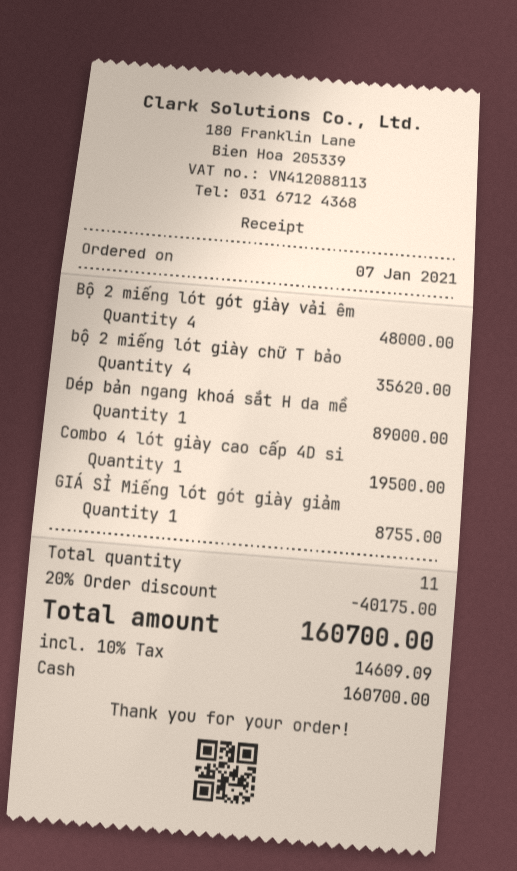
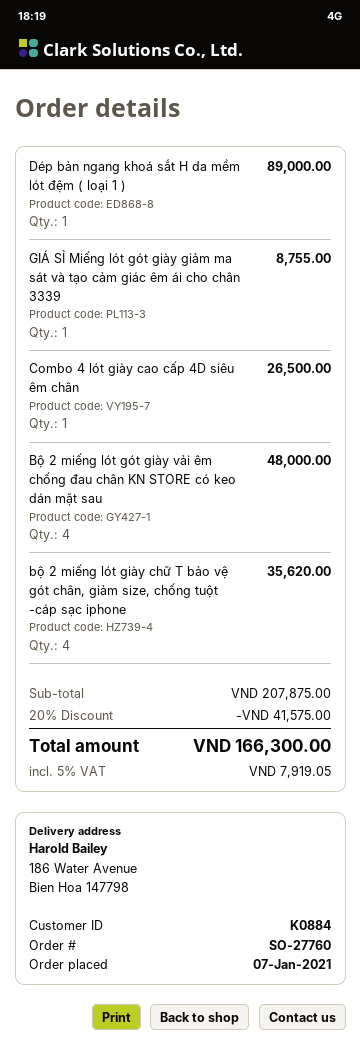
Combo 4 lót giày cao cấp 4D si: 1 for 19500.00 -> 1 for 26500.00
discount: 20% = 40175.00 -> 20% = 41575.00
tax: 10% = 14609.09 -> 5% = 7919.05
total: 160700.00 -> 166300.00

